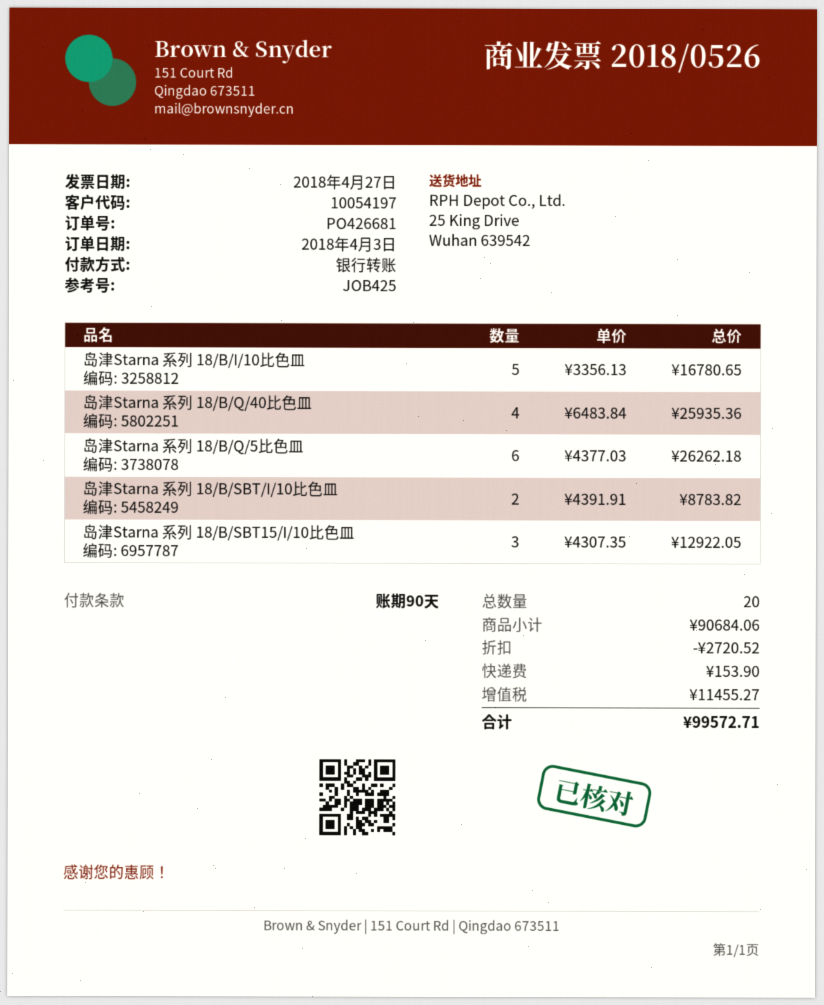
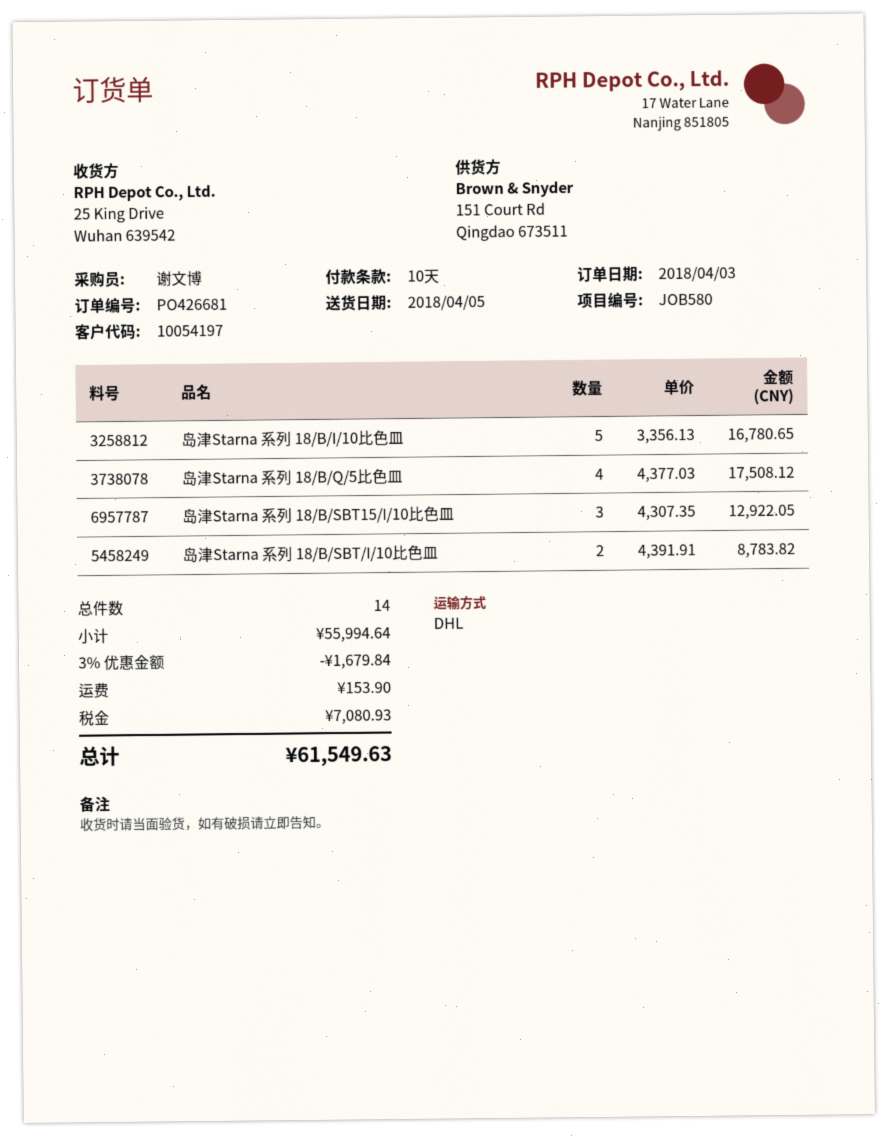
payment terms: 90 days -> 10 days
reference: JOB425 -> JOB580
岛津Starna 系列 18/B/Q/40比色皿: 4 x 6483.84 = 25935.36 -> none
岛津Starna 系列 18/B/Q/5比色皿: 6 x 4377.03 = 26262.18 -> 4 x 4377.03 = 17508.12
total quantity: 20 -> 14
subtotal: 90684.06 -> 55994.64
discount: 2720.52 -> 1679.84
tax: 11455.27 -> 7080.93
total: 99572.71 -> 61549.63

